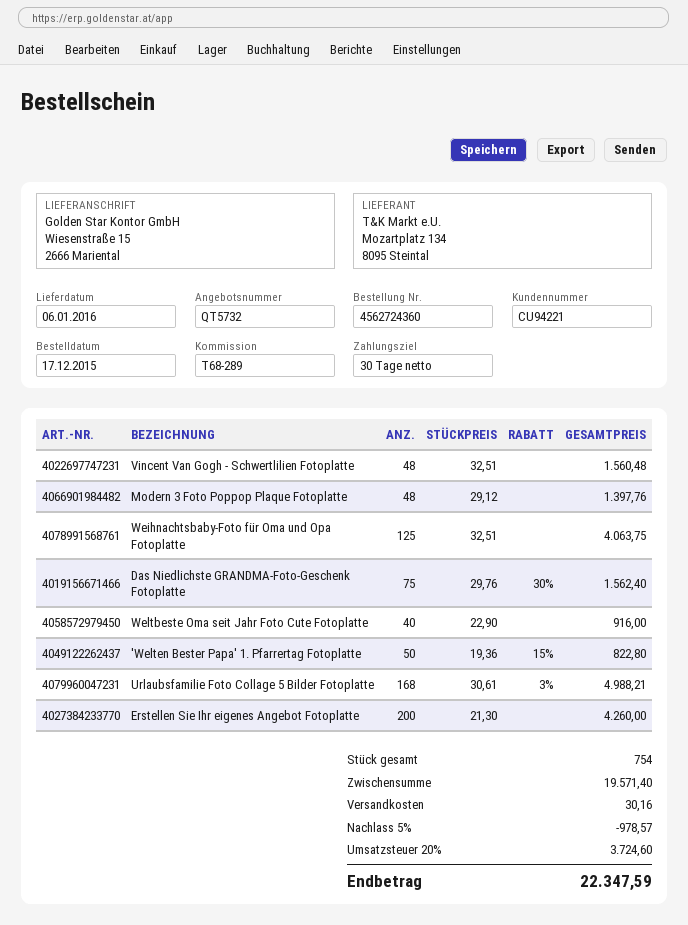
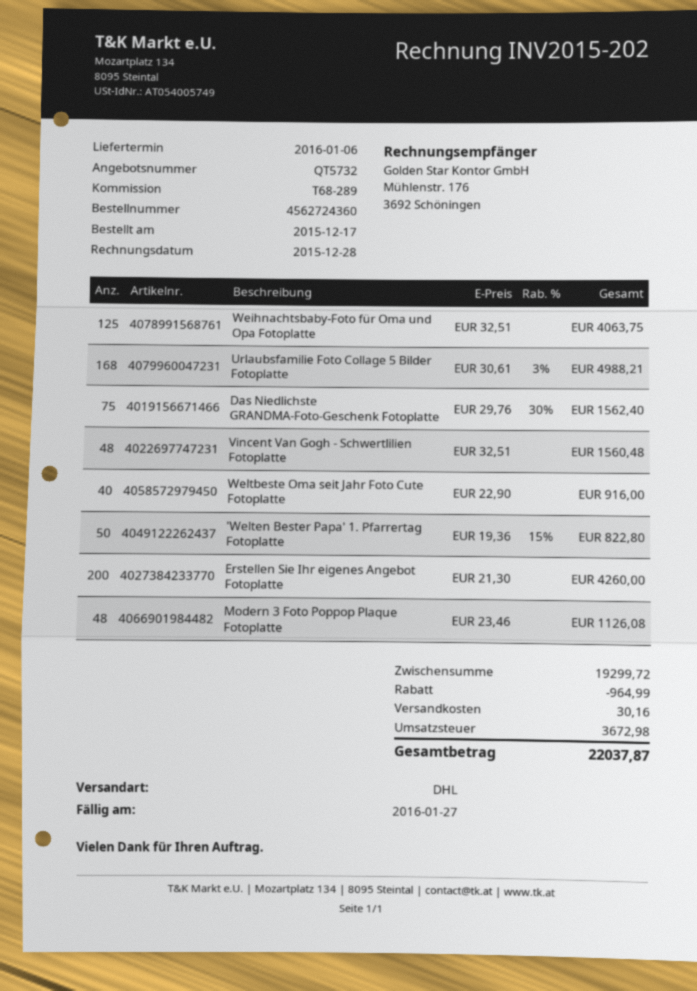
Modern 3 Foto Poppop Plaque Fotoplatte: 48 x 29.12 = 1397.76 -> 48 x 23.46 = 1126.08
subtotal: 19571.40 -> 19299.72
discount: 978.57 -> 964.99
tax: 3724.60 -> 3672.98
total: 22347.59 -> 22037.87

